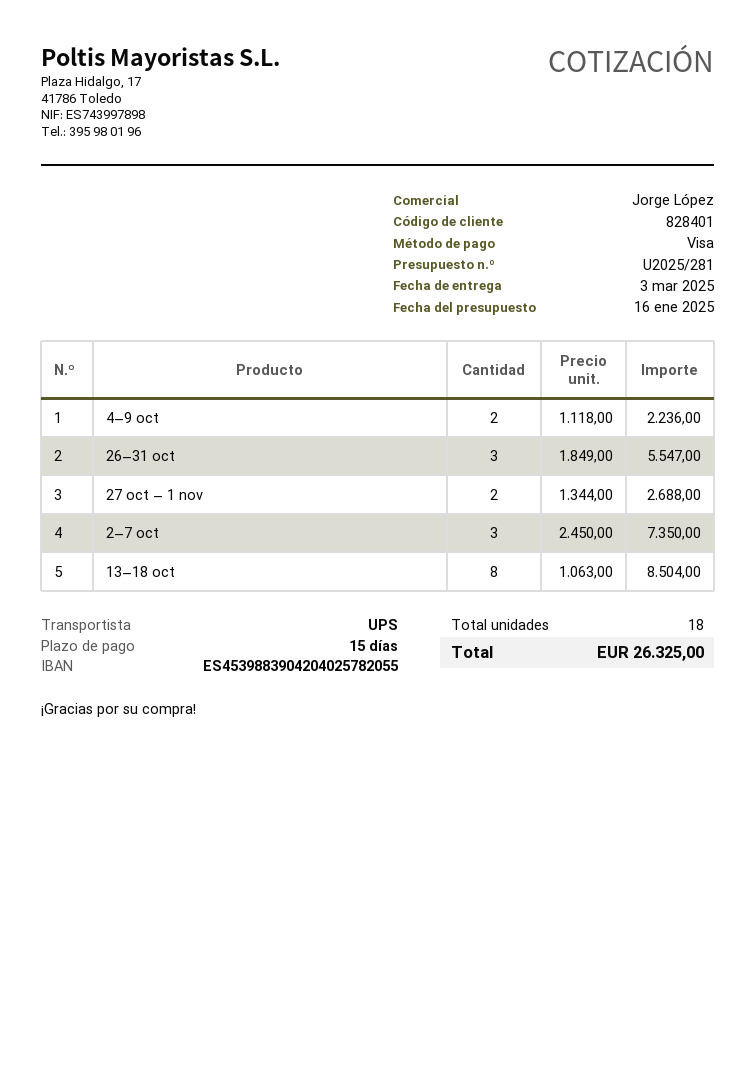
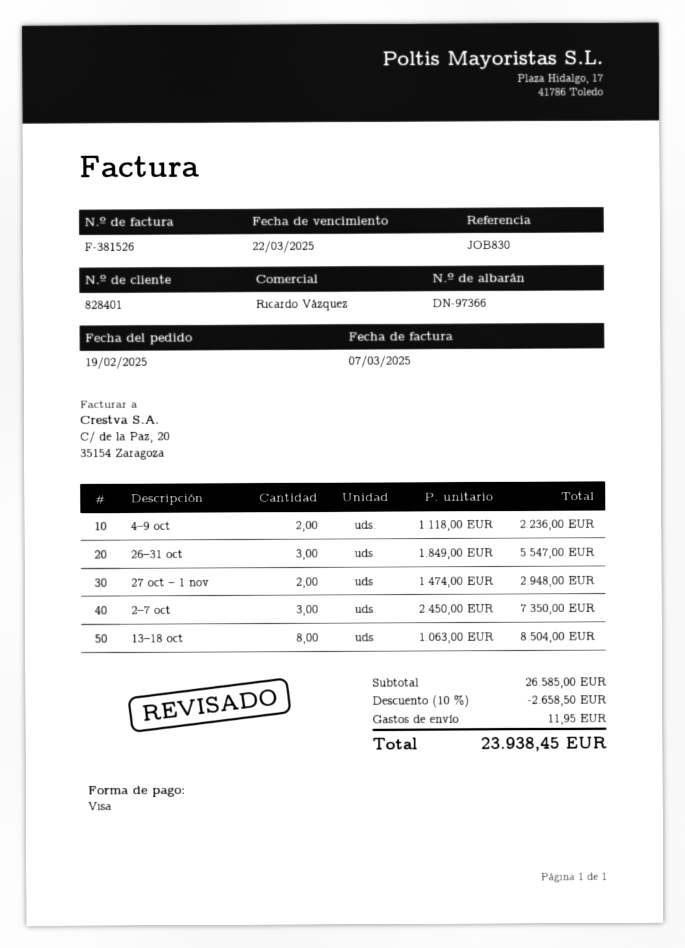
sales rep: Jorge López -> Ricardo Vázquez
27 oct – 1 nov: 2 x 1344.00 = 2688.00 -> 2 x 1474.00 = 2948.00
discount: none -> 10% = 2658.50
shipping: none -> 11.95
total: 26325.00 -> 23938.45

